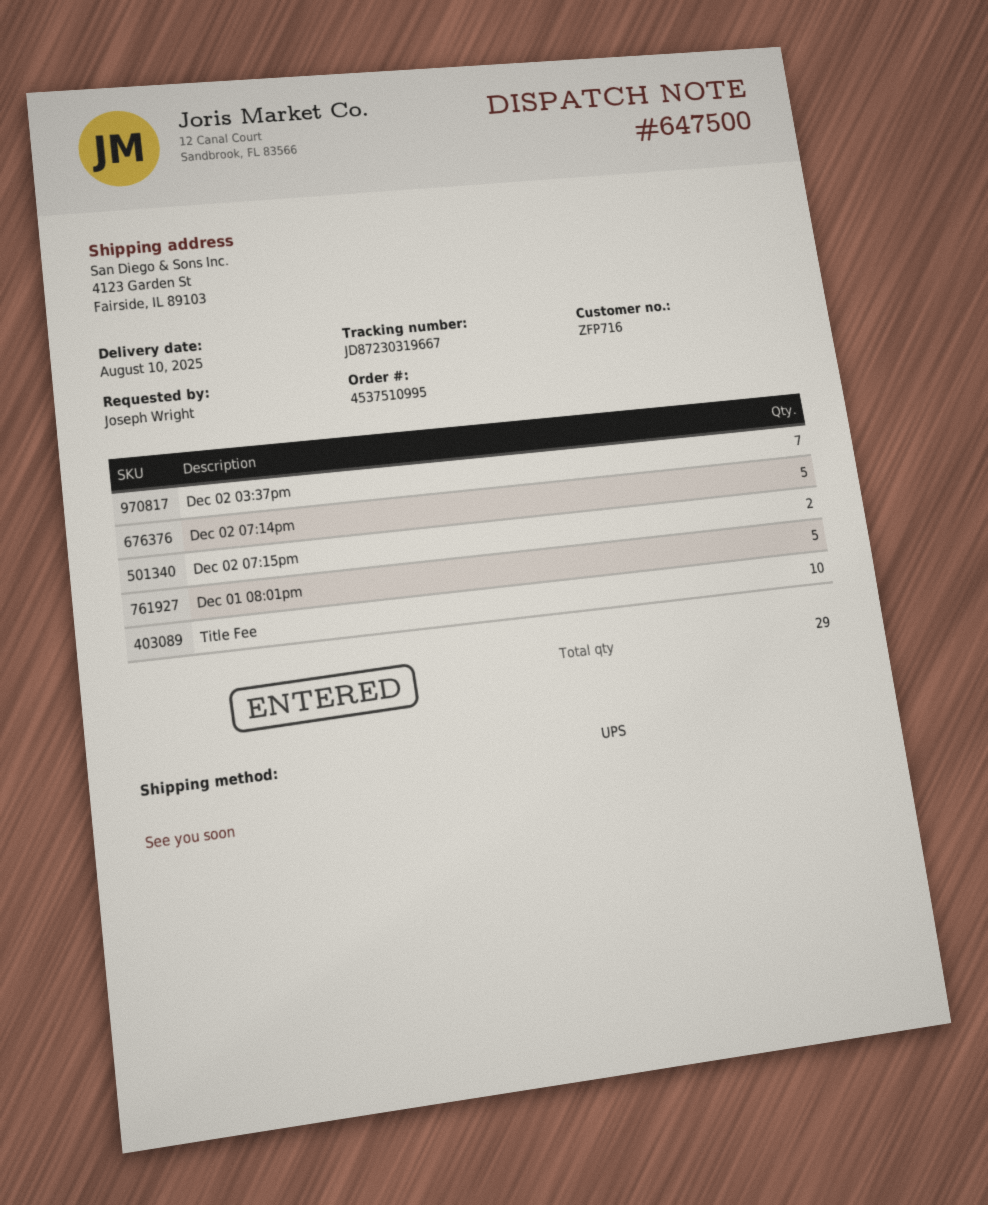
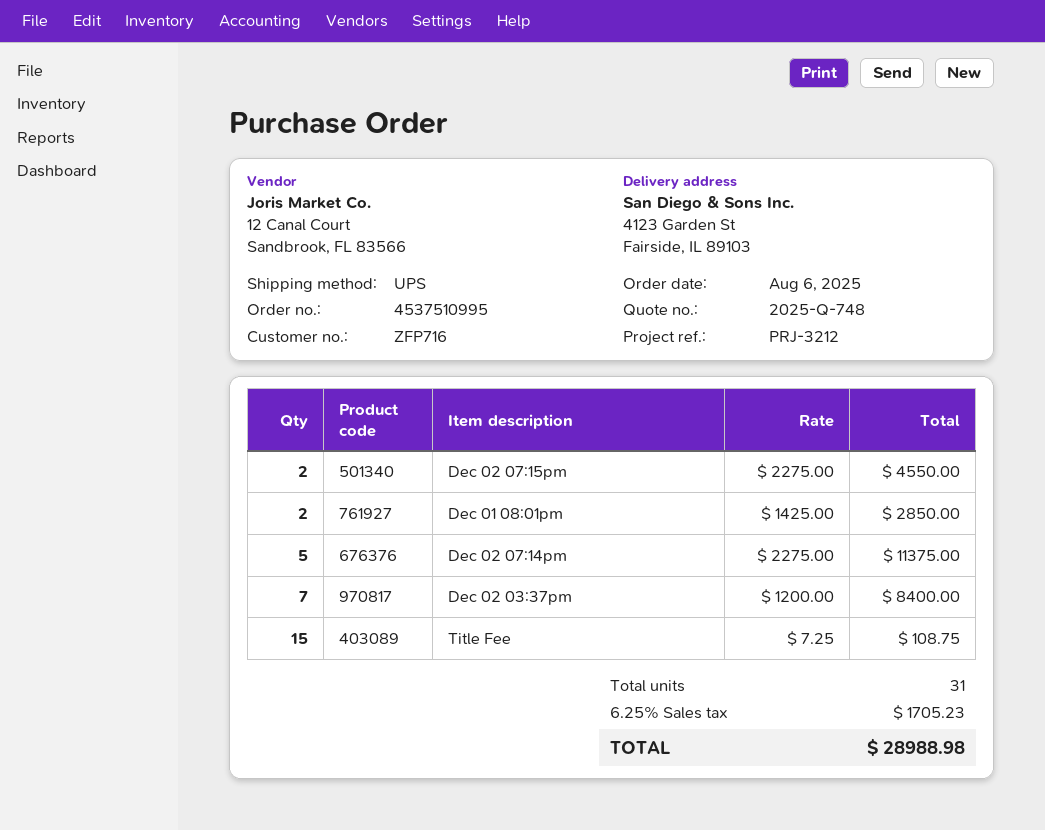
Dec 01 08:01pm: 5 -> 2
Title Fee: 10 -> 15
total quantity: 29 -> 31

